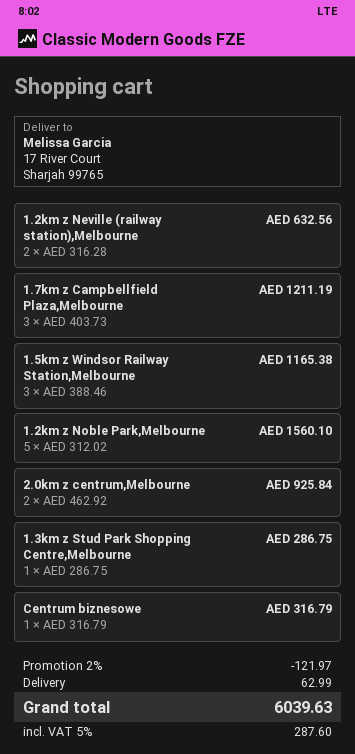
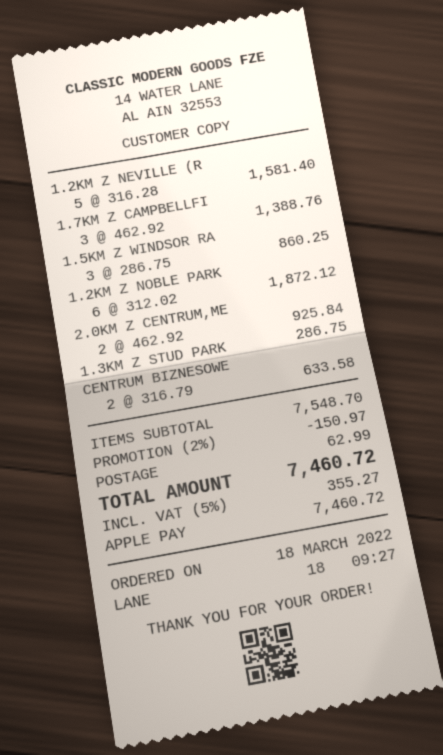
1.2km z Neville (railway station),Melbourne: 2 x 316.28 = 632.56 -> 5 x 316.28 = 1581.40
1.7km z Campbellfield Plaza,Melbourne: 3 x 403.73 = 1211.19 -> 3 x 462.92 = 1388.76
1.5km z Windsor Railway Station,Melbourne: 3 x 388.46 = 1165.38 -> 3 x 286.75 = 860.25
1.2km z Noble Park,Melbourne: 5 x 312.02 = 1560.10 -> 6 x 312.02 = 1872.12
Centrum biznesowe: 1 x 316.79 = 316.79 -> 2 x 316.79 = 633.58
discount: 2% = 121.97 -> 2% = 150.97
tax: 5% = 287.60 -> 5% = 355.27
total: 6039.63 -> 7460.72

